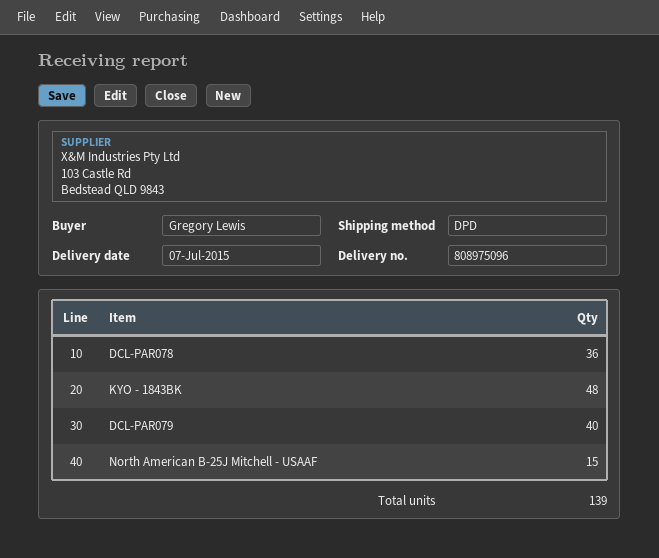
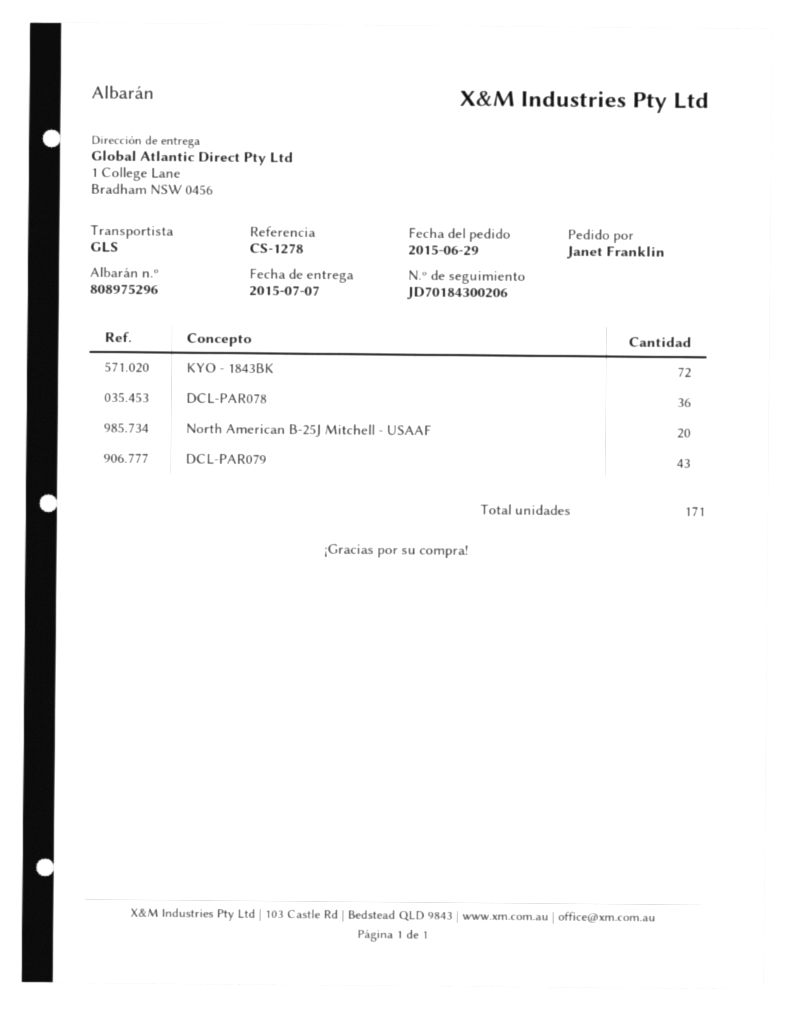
delivery note number: 808975096 -> 808975296
ordered by: Gregory Lewis -> Janet Franklin
shipping method: DPD -> GLS
KYO - 1843BK: 48 -> 72
DCL-PAR079: 40 -> 43
North American B-25J Mitchell - USAAF: 15 -> 20
total quantity: 139 -> 171

